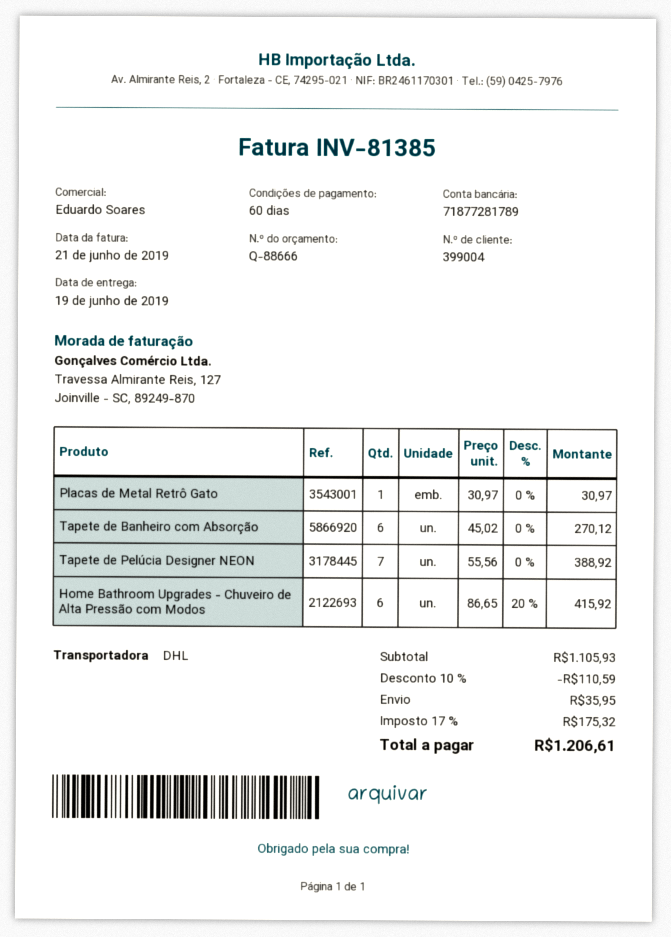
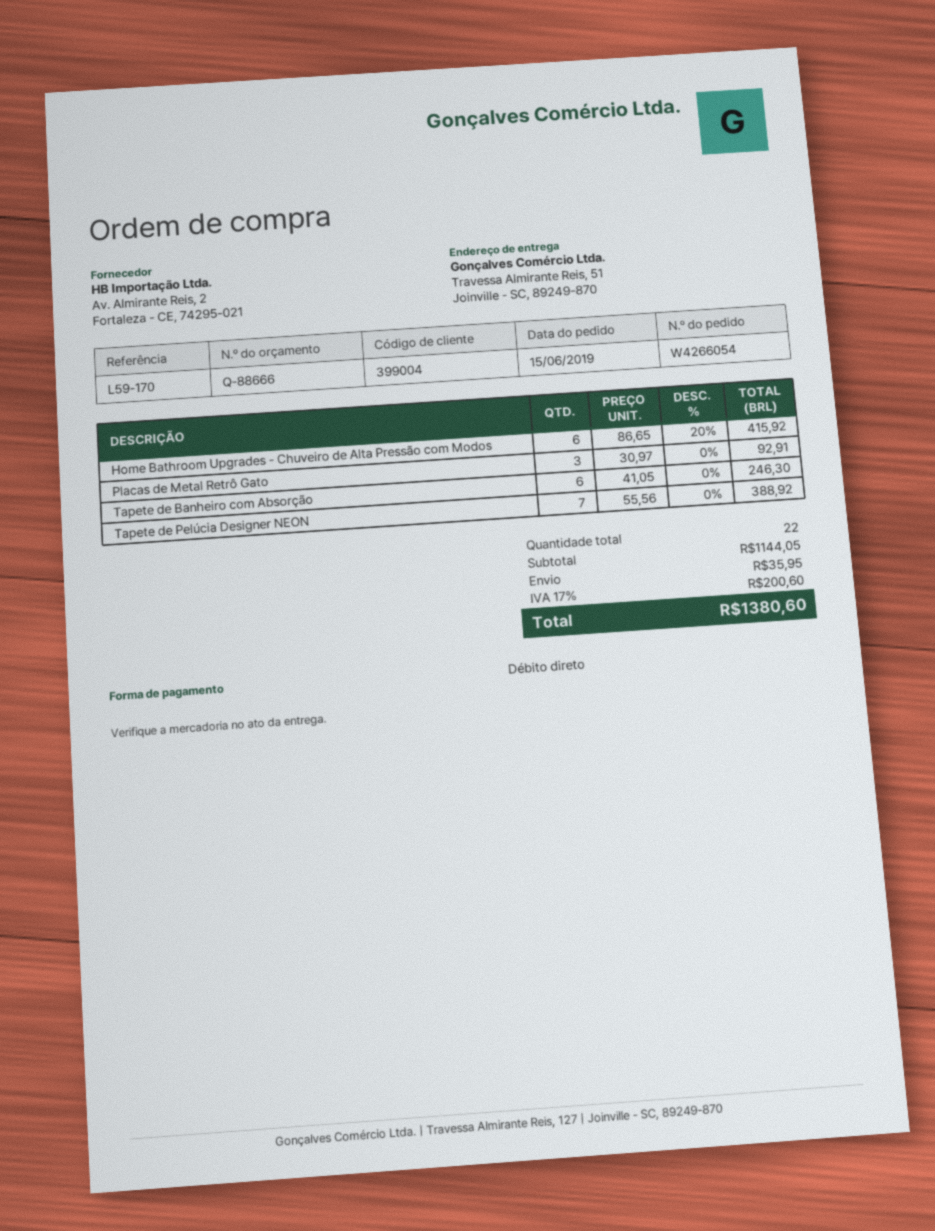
Placas de Metal Retrô Gato: 1 x 30.97 = 30.97 -> 3 x 30.97 = 92.91
Tapete de Banheiro com Absorção: 6 x 45.02 = 270.12 -> 6 x 41.05 = 246.30
subtotal: 1105.93 -> 1144.05
discount: 10% = 110.59 -> none
tax: 17% = 175.32 -> 17% = 200.60
total: 1206.61 -> 1380.60

